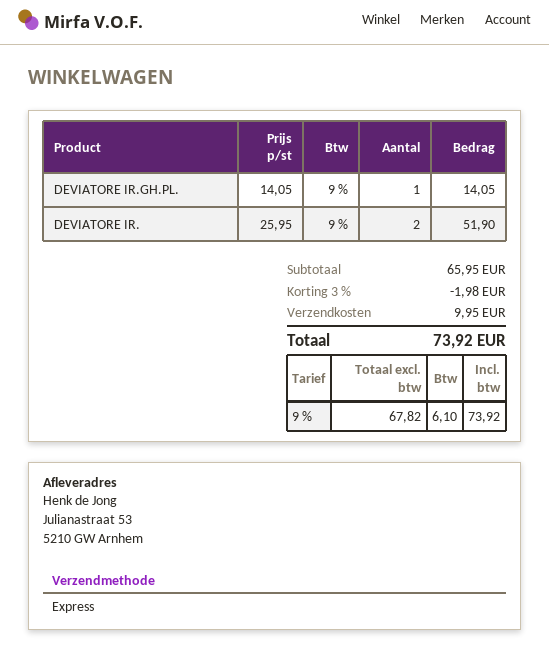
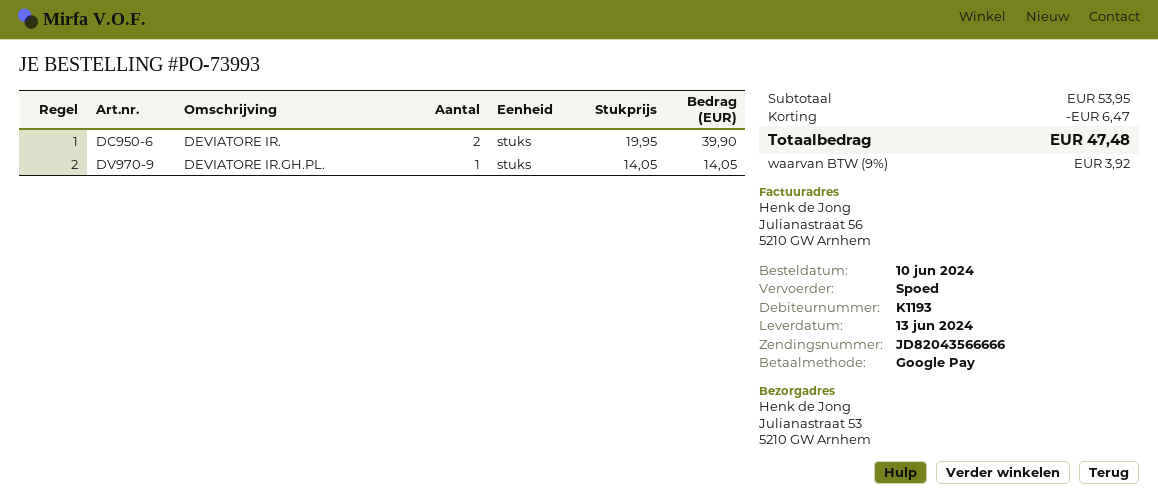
DEVIATORE IR.: 2 x 25.95 = 51.90 -> 2 x 19.95 = 39.90
subtotal: 65.95 -> 53.95
discount: 1.98 -> 6.47
shipping: 9.95 -> none
tax: 9% = 6.10 -> 9% = 3.92
total: 73.92 -> 47.48

